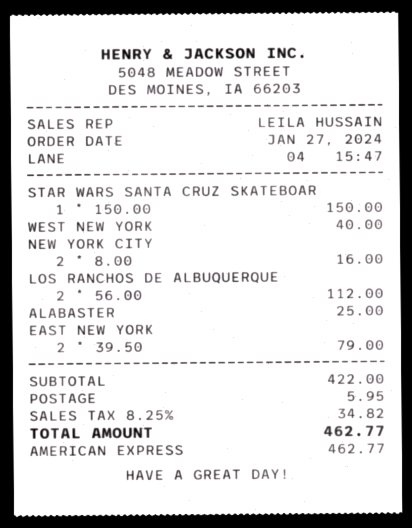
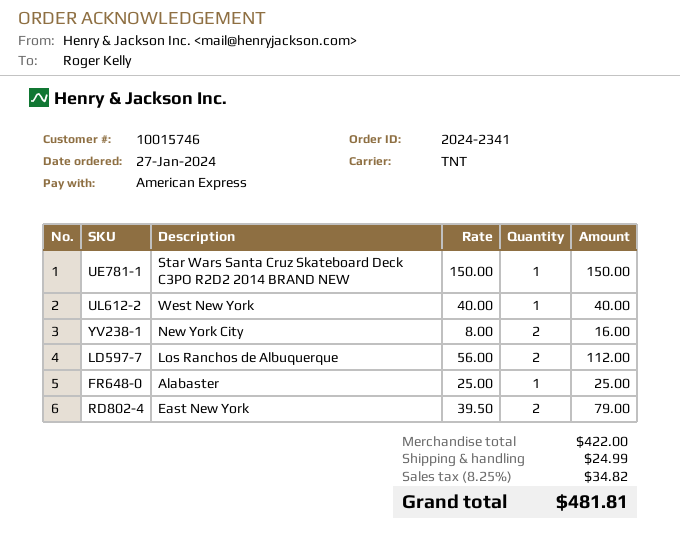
shipping: 5.95 -> 24.99
total: 462.77 -> 481.81

